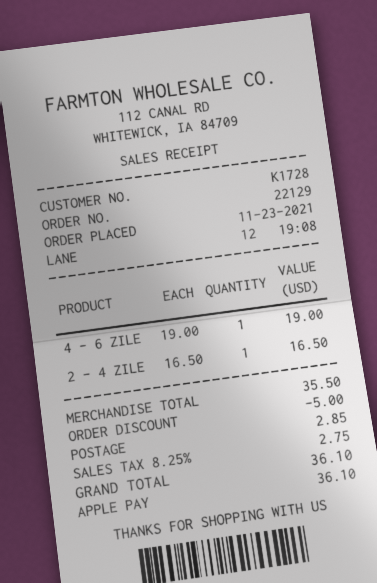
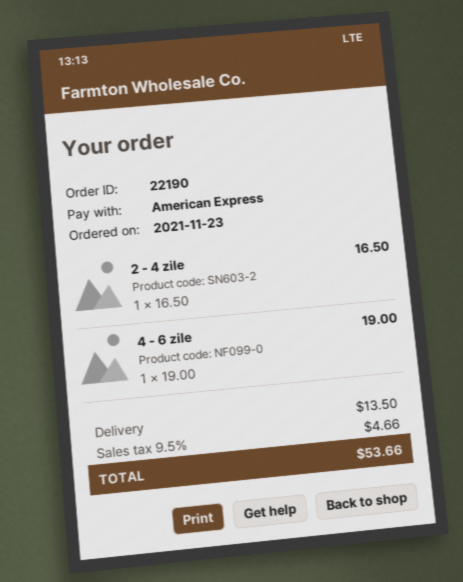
order number: 22129 -> 22190
payment method: Apple Pay -> American Express
discount: 5.00 -> none
shipping: 2.85 -> 13.50
tax: 8.25% = 2.75 -> 9.5% = 4.66
total: 36.10 -> 53.66

